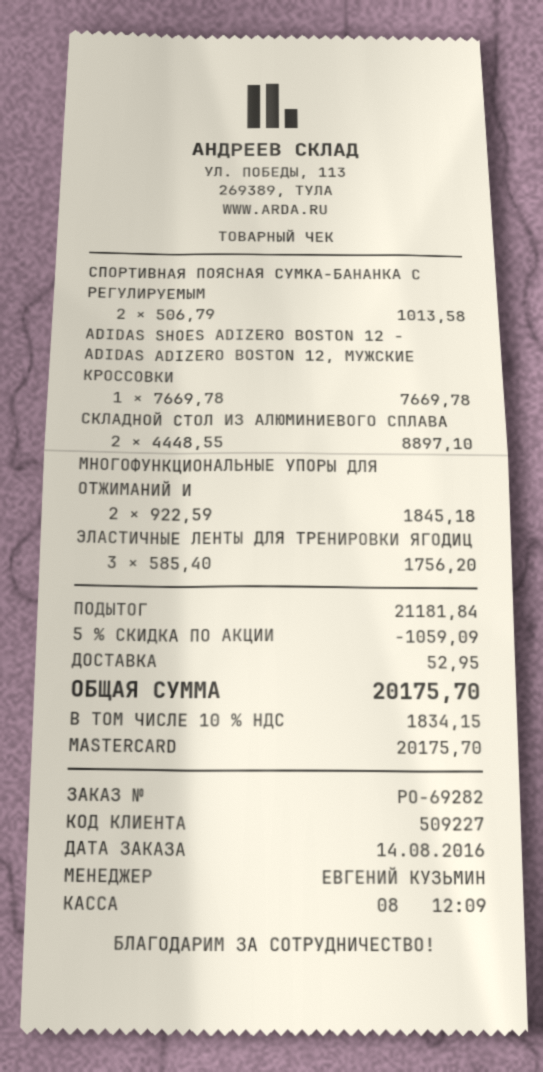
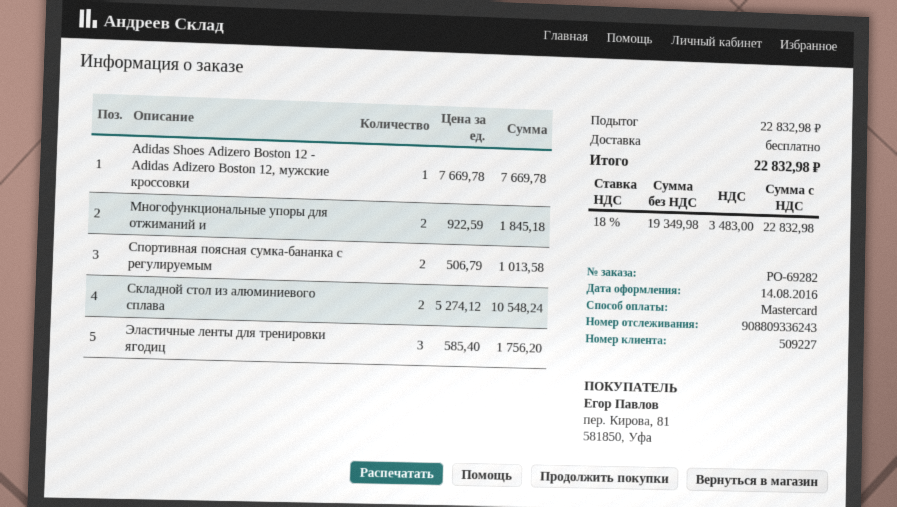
СКЛАДНОЙ СТОЛ ИЗ АЛЮМИНИЕВОГО СПЛАВА: 2 x 4448.55 = 8897.10 -> 2 x 5274.12 = 10548.24
subtotal: 21181.84 -> 22832.98
discount: 5% = 1059.09 -> none
shipping: 52.95 -> 0.00
tax: 10% = 1834.15 -> 18% = 3483.00
total: 20175.70 -> 22832.98

